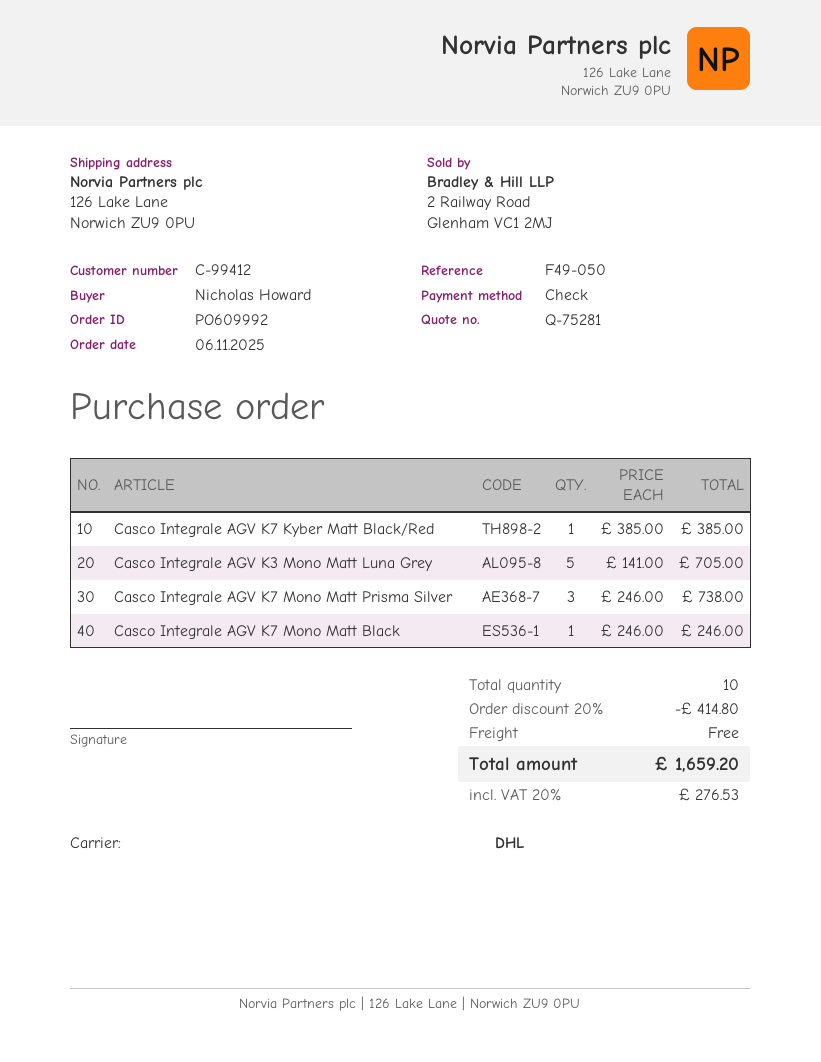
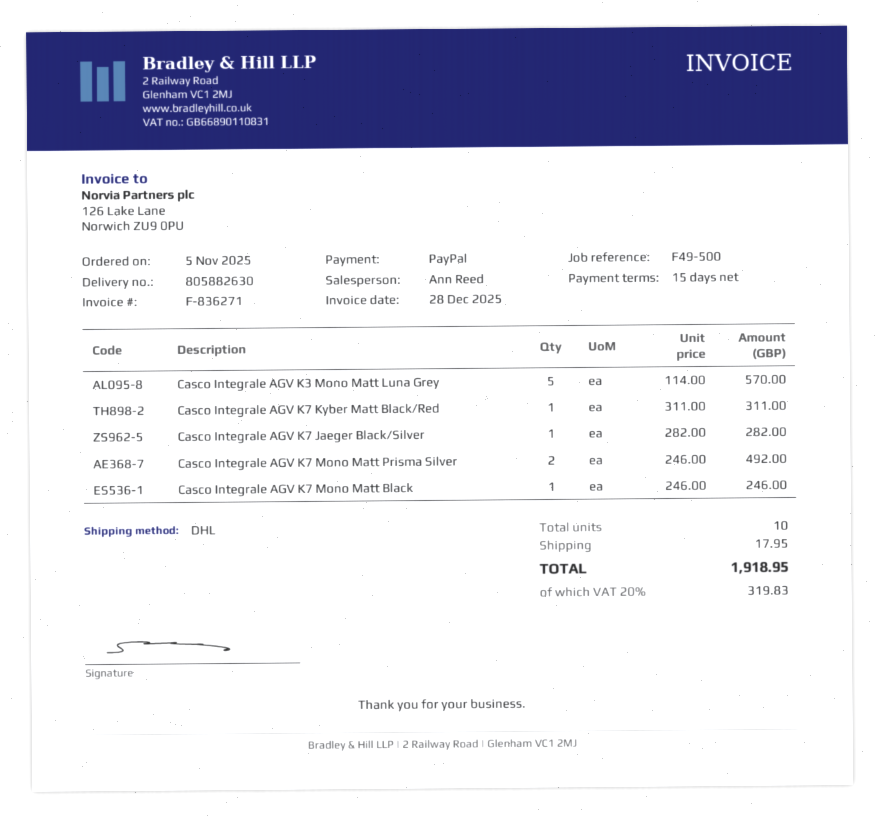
order date: 2025-11-06 -> 2025-11-05
reference: F49-050 -> F49-500
payment method: cheque -> PayPal
Casco Integrale AGV K7 Kyber Matt Black/Red: 1 x 385.00 = 385.00 -> 1 x 311.00 = 311.00
Casco Integrale AGV K3 Mono Matt Luna Grey: 5 x 141.00 = 705.00 -> 5 x 114.00 = 570.00
Casco Integrale AGV K7 Mono Matt Prisma Silver: 3 x 246.00 = 738.00 -> 2 x 246.00 = 492.00
Casco Integrale AGV K7 Jaeger Black/Silver: none -> 1 x 282.00 = 282.00
discount: 20% = 414.80 -> none
shipping: 0.00 -> 17.95
tax: 20% = 276.53 -> 20% = 319.83
total: 1659.20 -> 1918.95

